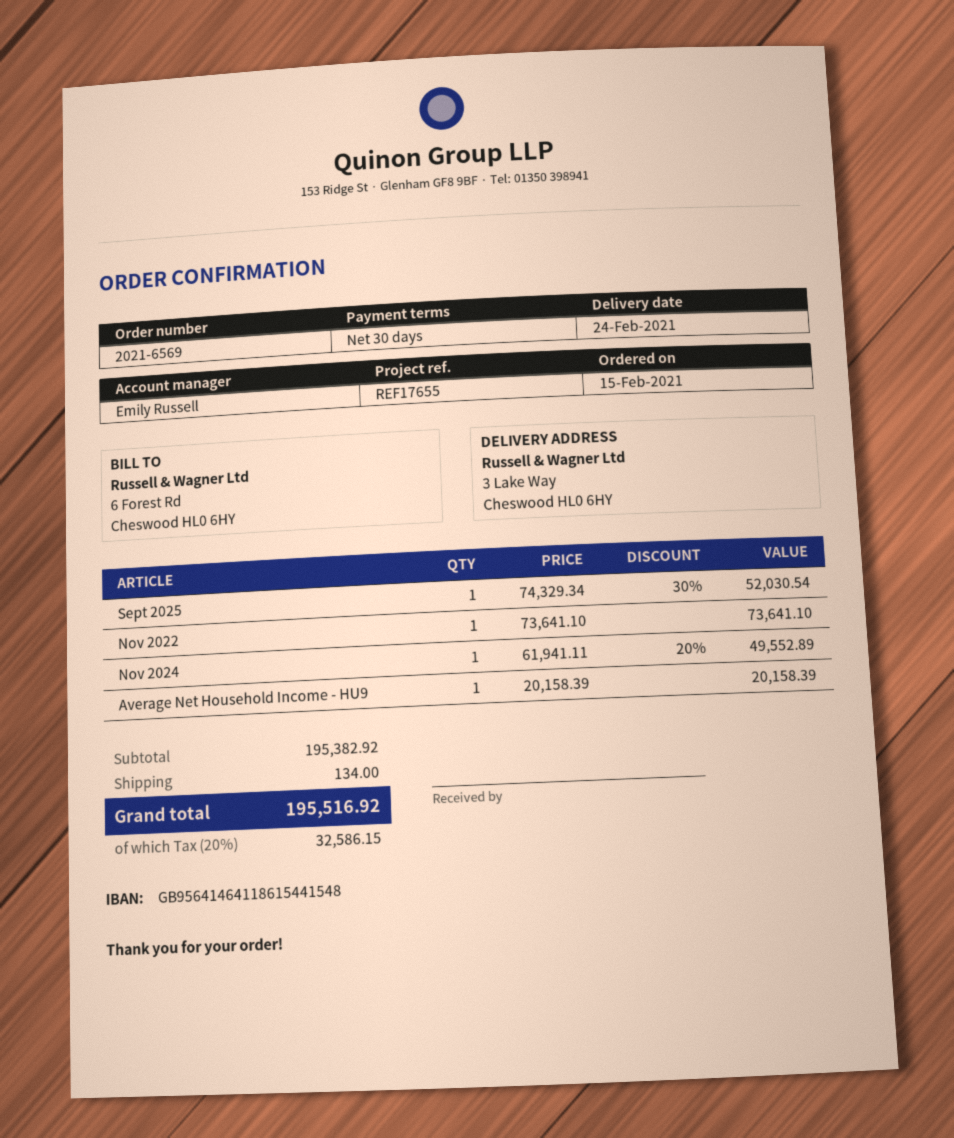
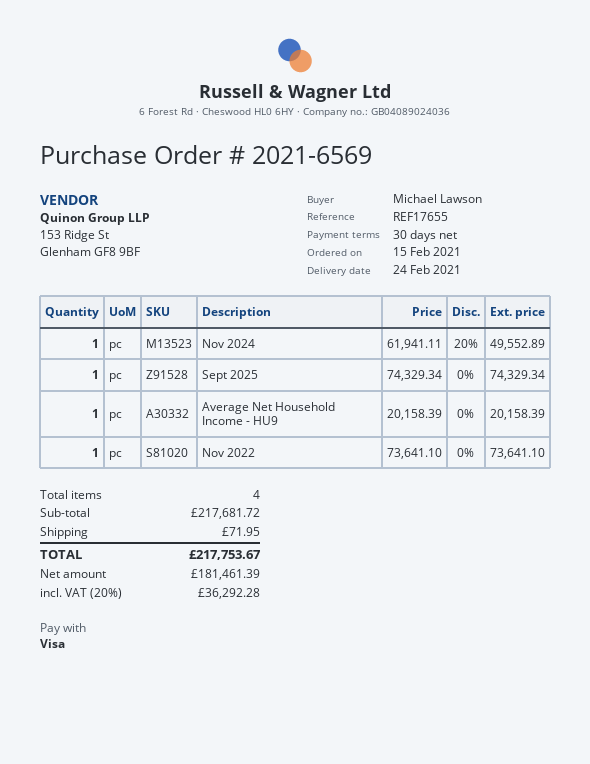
Sept 2025: 1 x 74329.34 - 30% = 52030.54 -> 1 x 74329.34 = 74329.34
subtotal: 195382.92 -> 217681.72
shipping: 134.00 -> 71.95
tax: 20% = 32586.15 -> 20% = 36292.28
total: 195516.92 -> 217753.67

